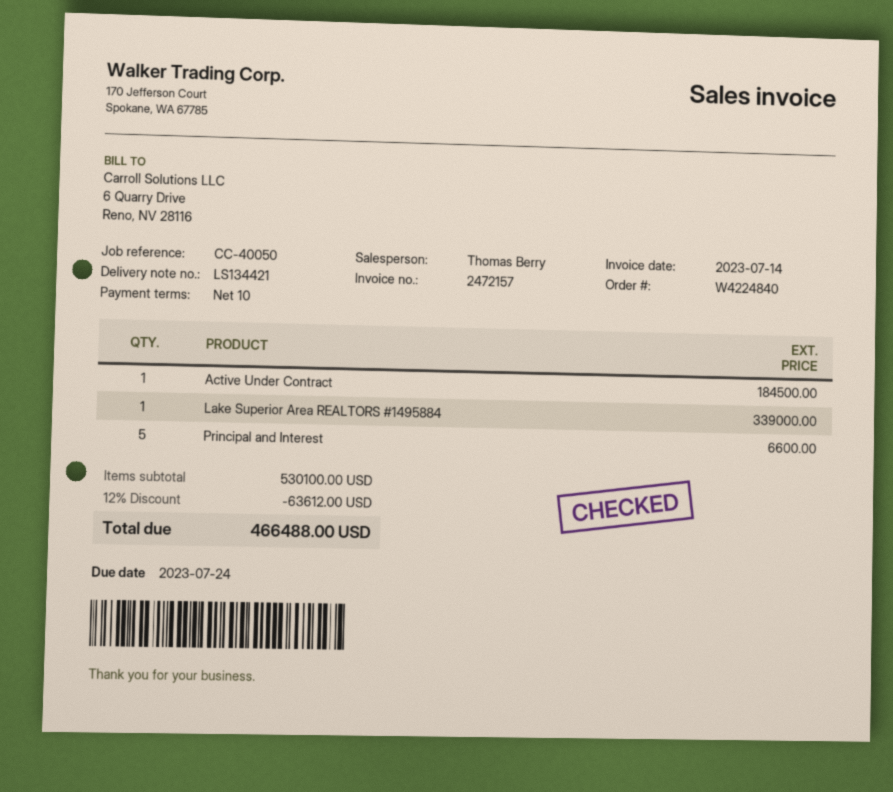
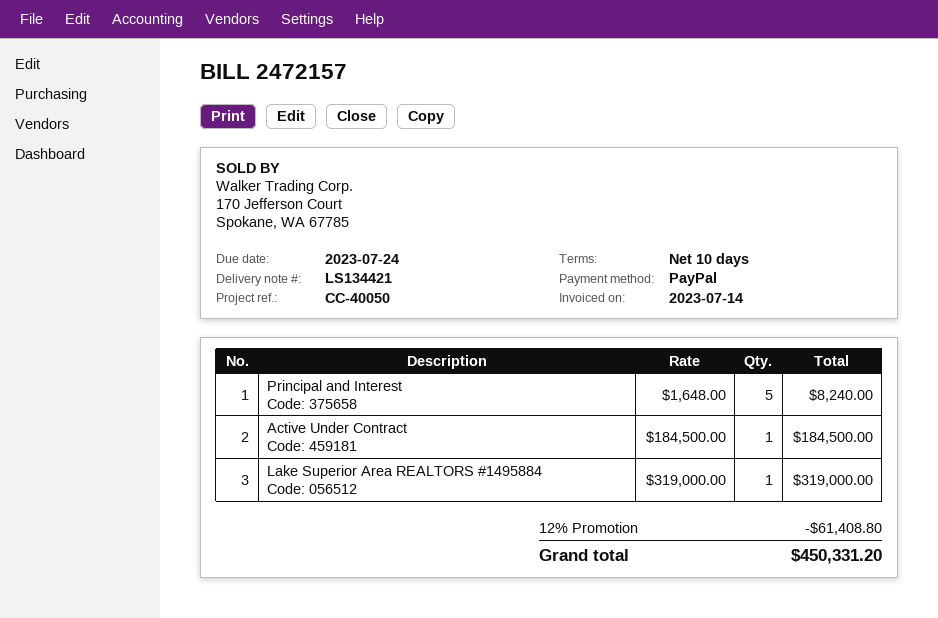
Lake Superior Area REALTORS #1495884: 1 for 339000.00 -> 1 for 319000.00
Principal and Interest: 5 for 6600.00 -> 5 for 8240.00
discount: 12% = 63612.00 -> 12% = 61408.80
total: 466488.00 -> 450331.20

